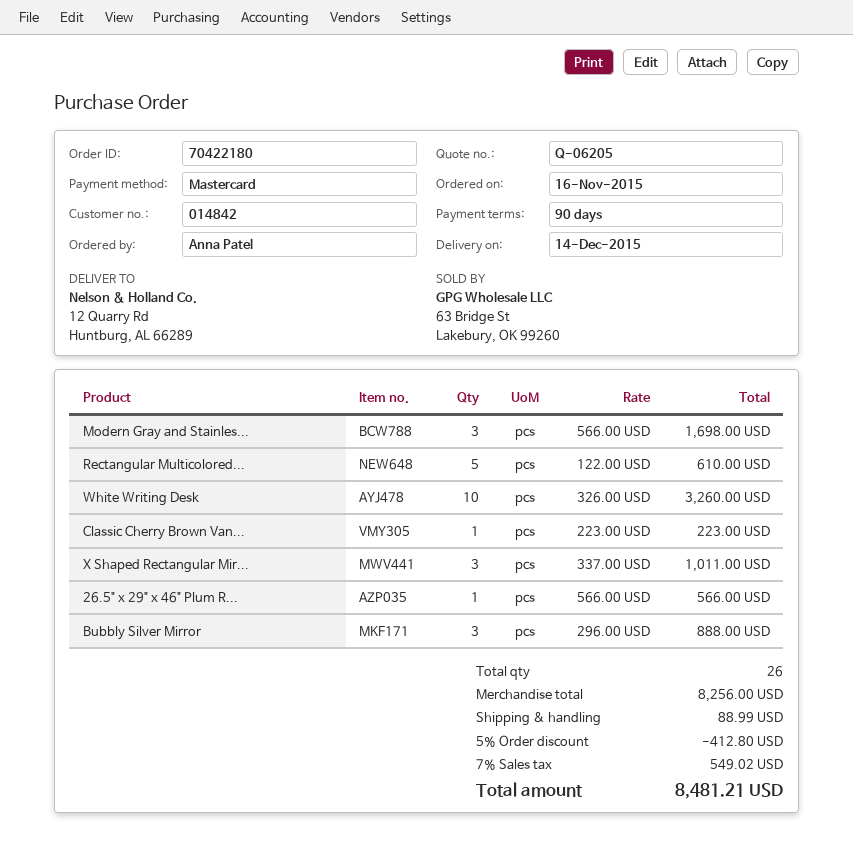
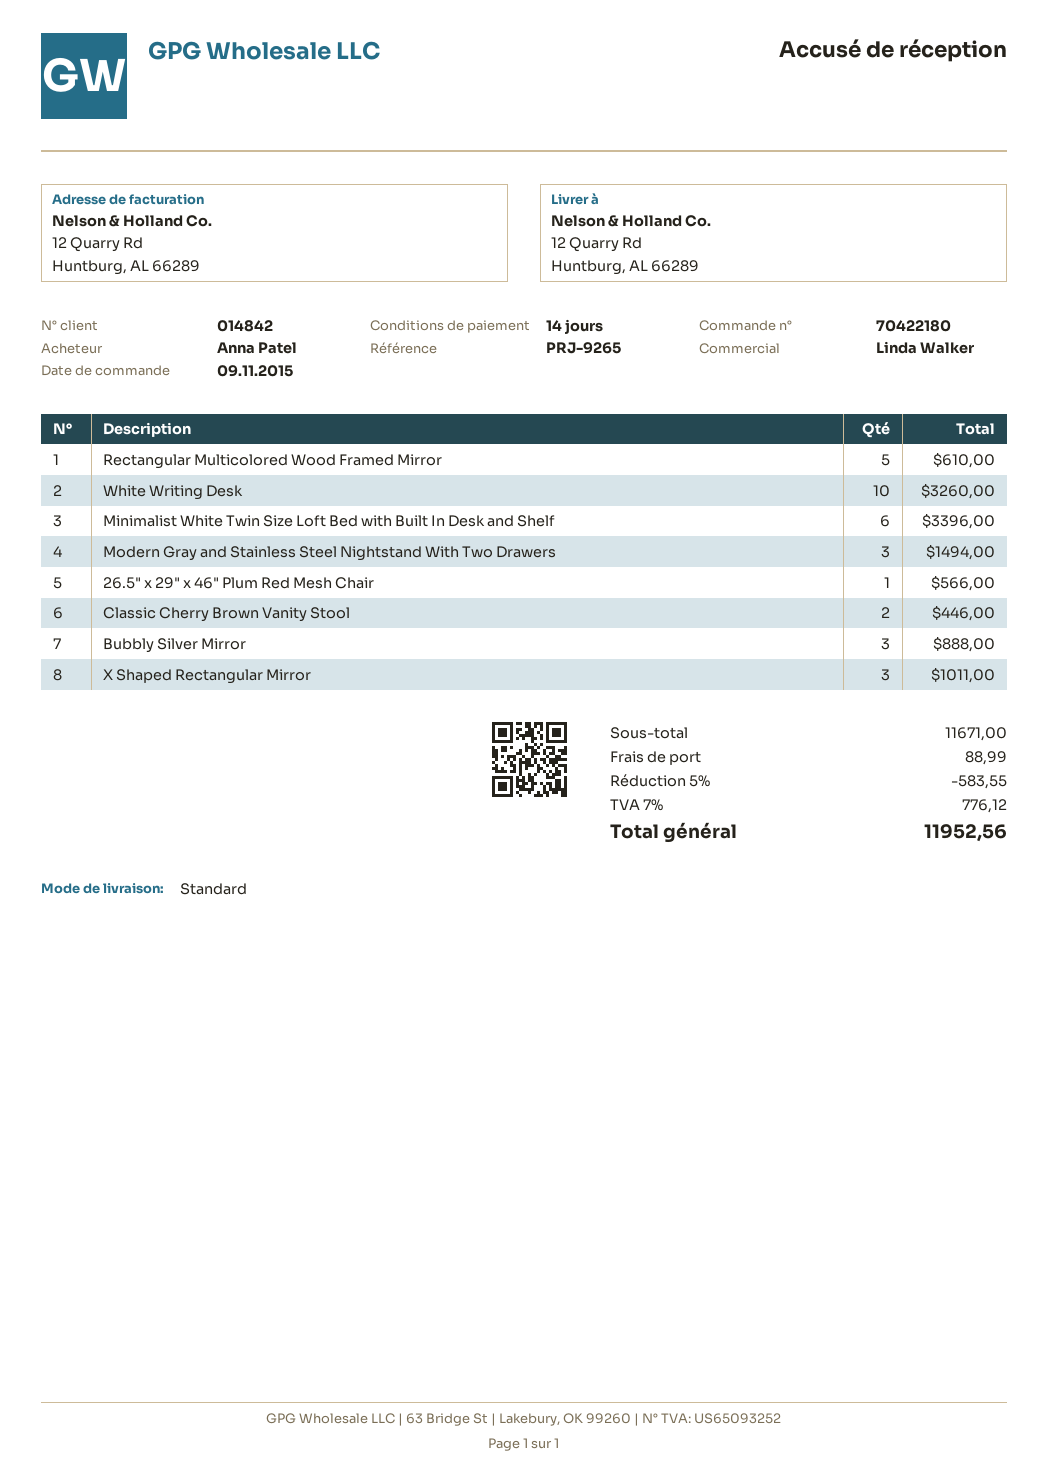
order date: 2015-11-16 -> 2015-11-09
payment terms: 90 days -> 14 days
Modern Gray and Stainles...: 3 for 1698.00 -> 3 for 1494.00
Classic Cherry Brown Van...: 1 for 223.00 -> 2 for 446.00
Minimalist White Twin Size Loft Bed with Built In Desk and Shelf: none -> 6 for 3396.00
subtotal: 8256.00 -> 11671.00
discount: 5% = 412.80 -> 5% = 583.55
tax: 7% = 549.02 -> 7% = 776.12
total: 8481.21 -> 11952.56

